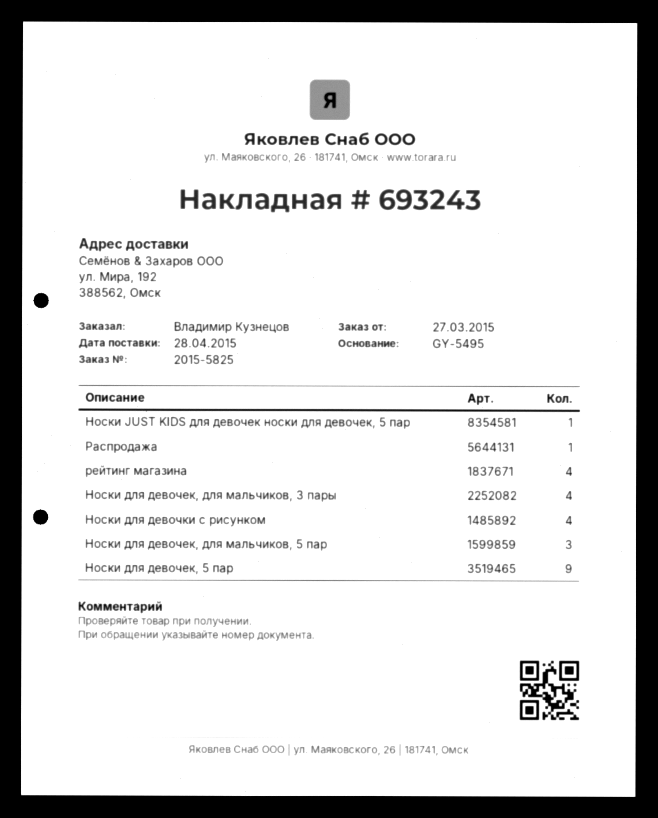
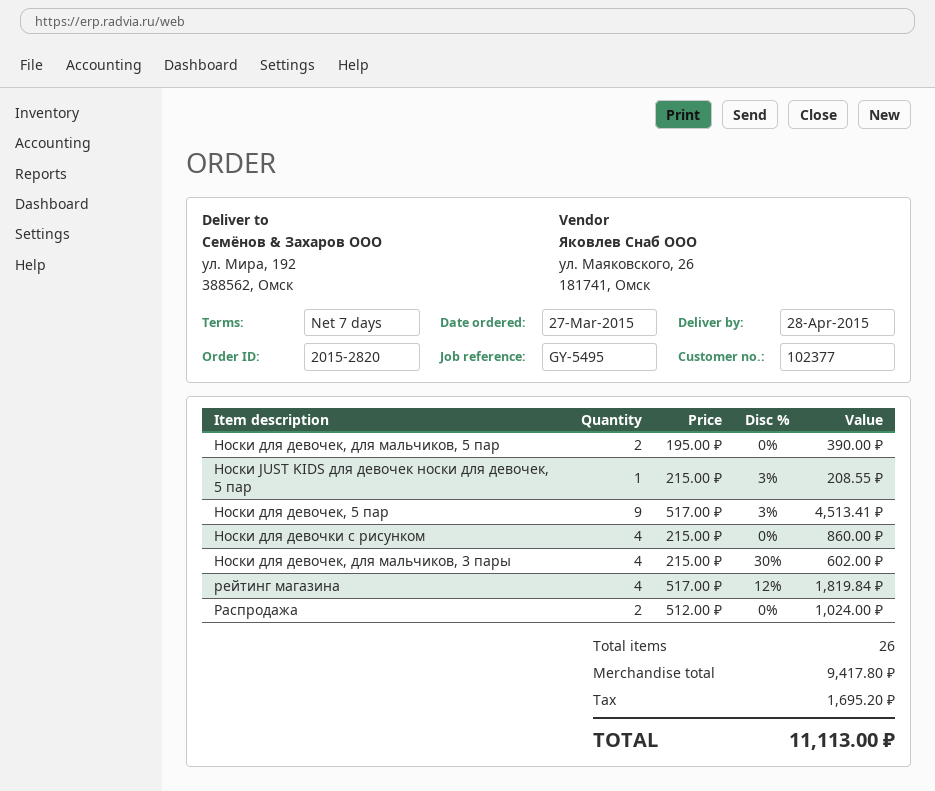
order number: 2015-5825 -> 2015-2820
Распродажа: 1 -> 2
Носки для девочек, для мальчиков, 5 пар: 3 -> 2

